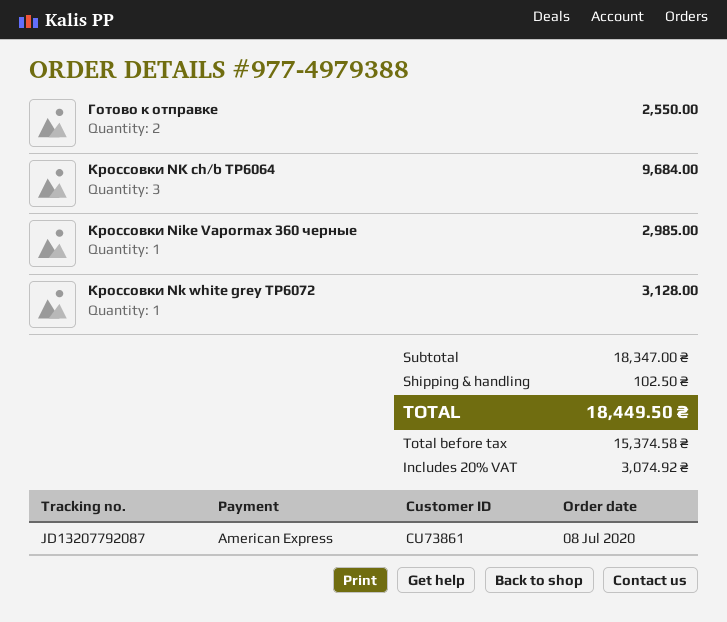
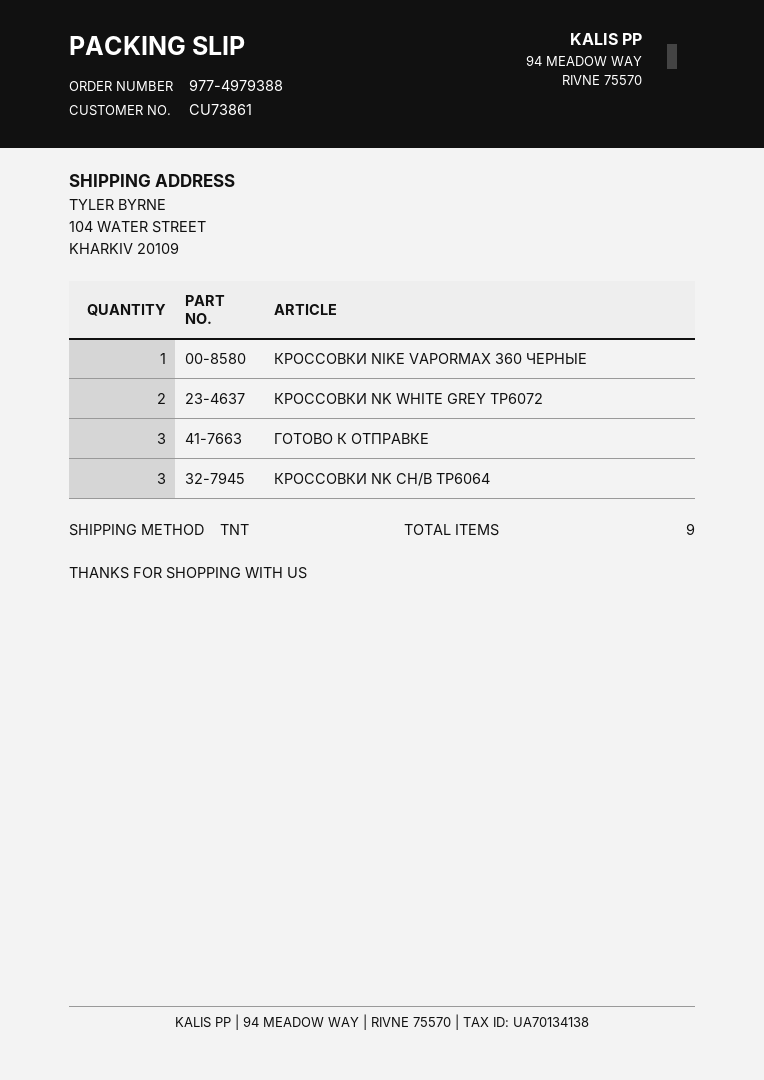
Готово к отправке: 2 -> 3
Кроссовки Nk white grey ТР6072: 1 -> 2

